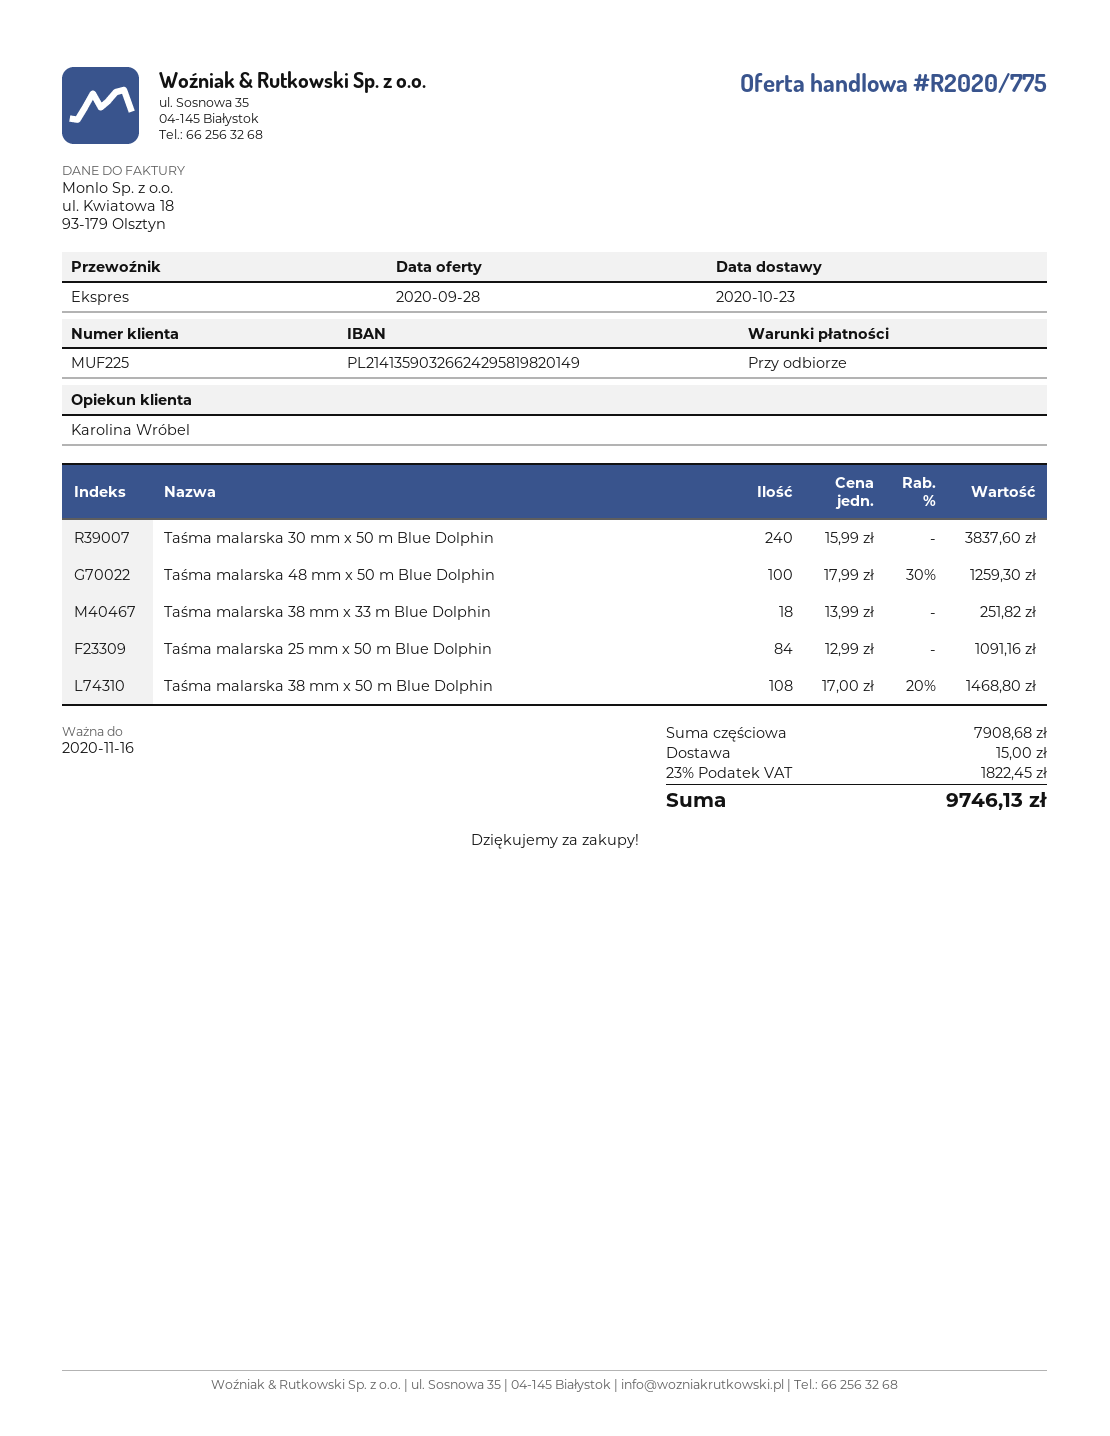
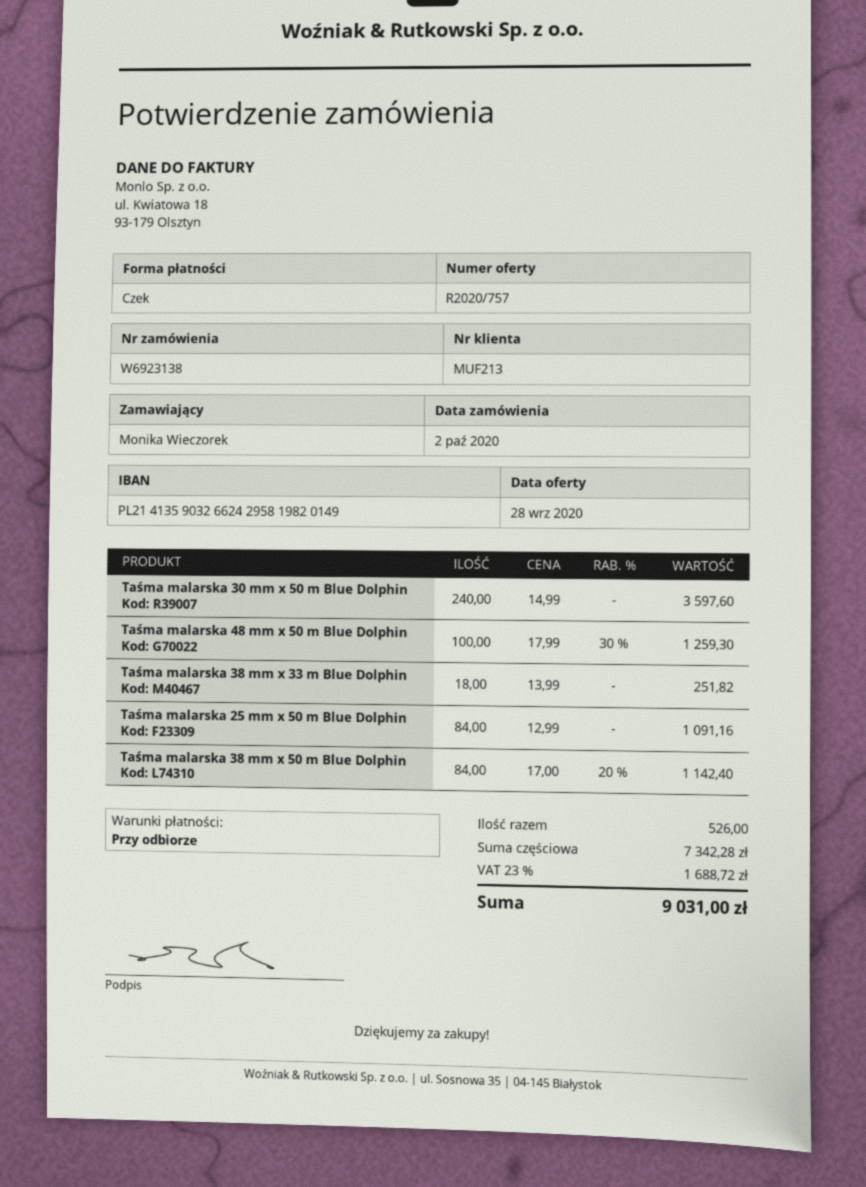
quote number: R2020/775 -> R2020/757
customer number: MUF225 -> MUF213
Taśma malarska 30 mm x 50 m Blue Dolphin: 240 x 15.99 = 3837.60 -> 240 x 14.99 = 3597.60
Taśma malarska 38 mm x 50 m Blue Dolphin: 108 x 17.00 - 20% = 1468.80 -> 84 x 17.00 - 20% = 1142.40
subtotal: 7908.68 -> 7342.28
shipping: 15.00 -> none
tax: 23% = 1822.45 -> 23% = 1688.72
total: 9746.13 -> 9031.00

